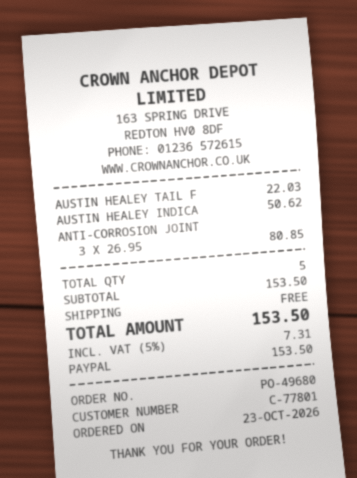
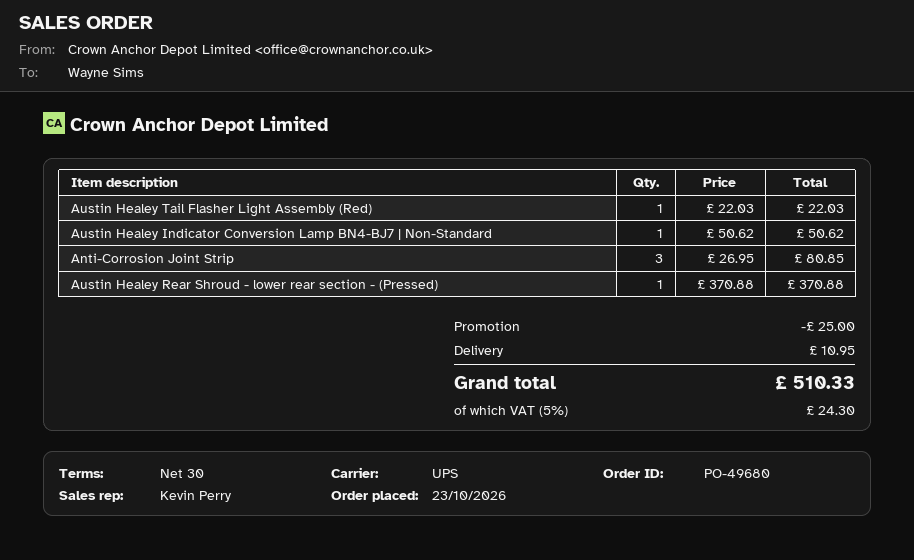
Austin Healey Rear Shroud - lower rear section - (Pressed): none -> 1 x 370.88 = 370.88
discount: none -> 25.00
shipping: 0.00 -> 10.95
tax: 5% = 7.31 -> 5% = 24.30
total: 153.50 -> 510.33

